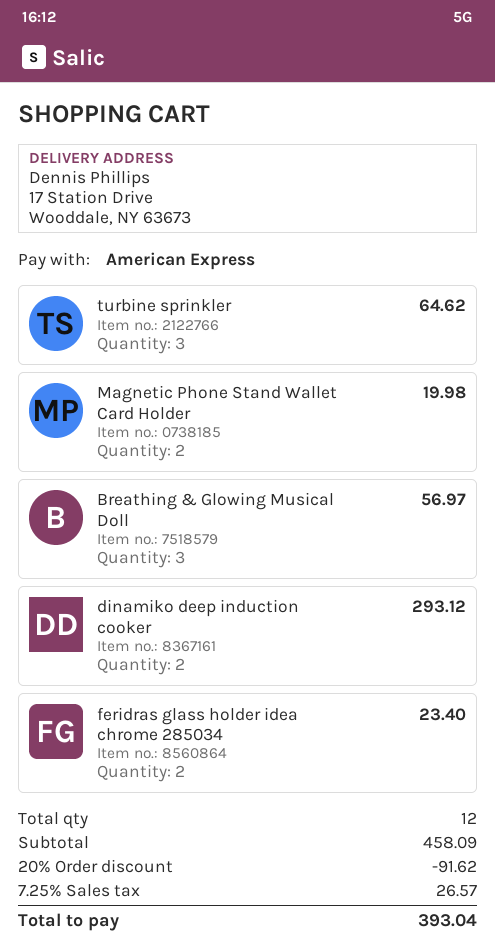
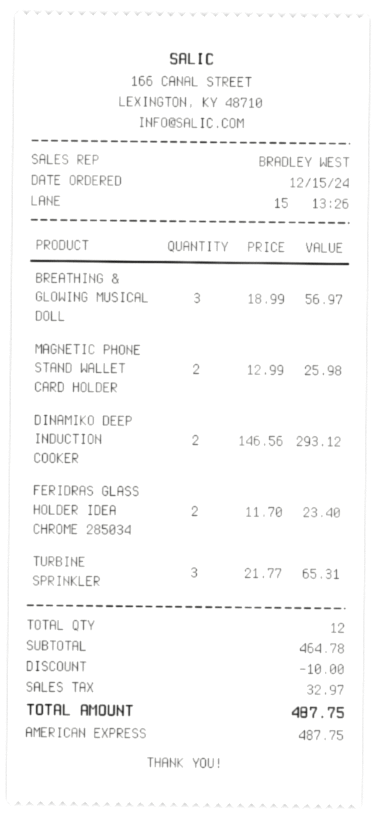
turbine sprinkler: 3 for 64.62 -> 3 for 65.31
Magnetic Phone Stand Wallet Card Holder: 2 for 19.98 -> 2 for 25.98
subtotal: 458.09 -> 464.78
discount: 91.62 -> 10.00
tax: 26.57 -> 32.97
total: 393.04 -> 487.75

